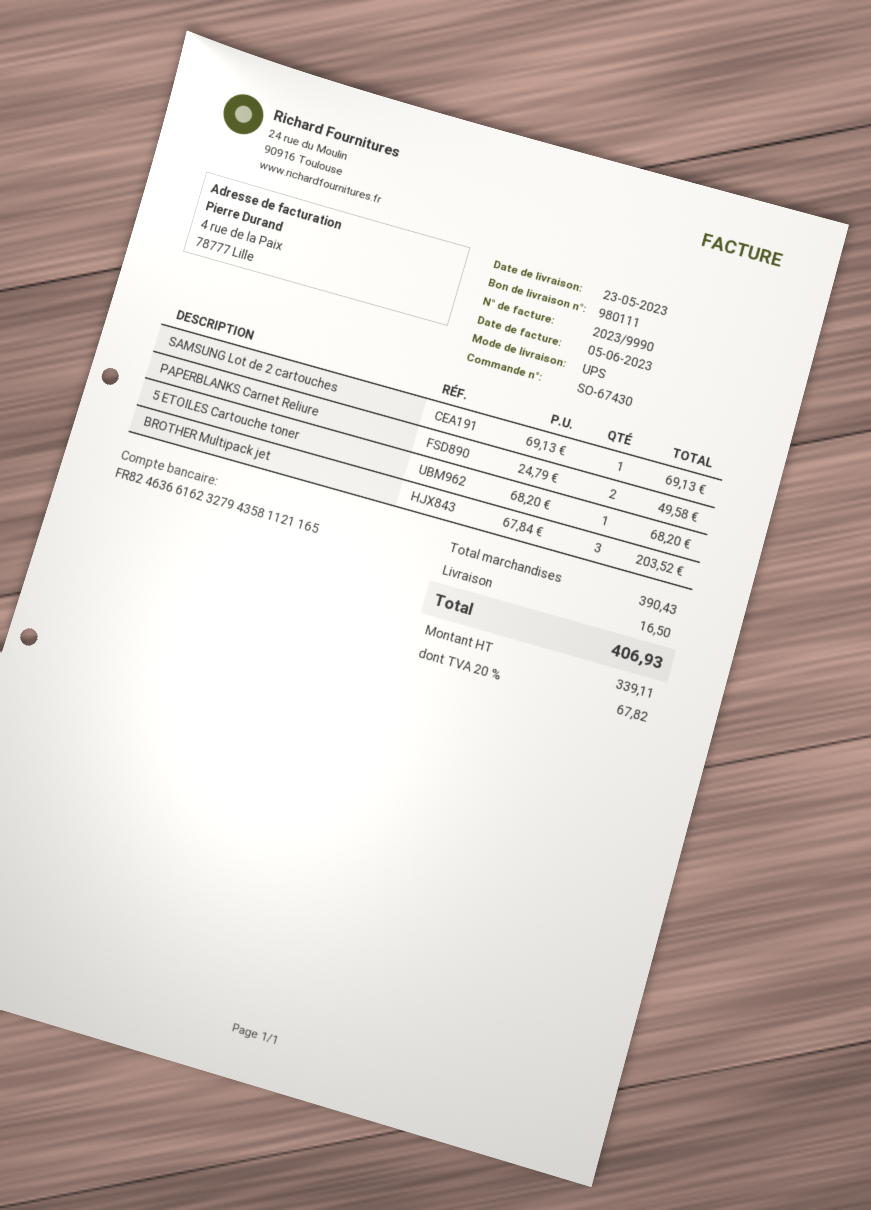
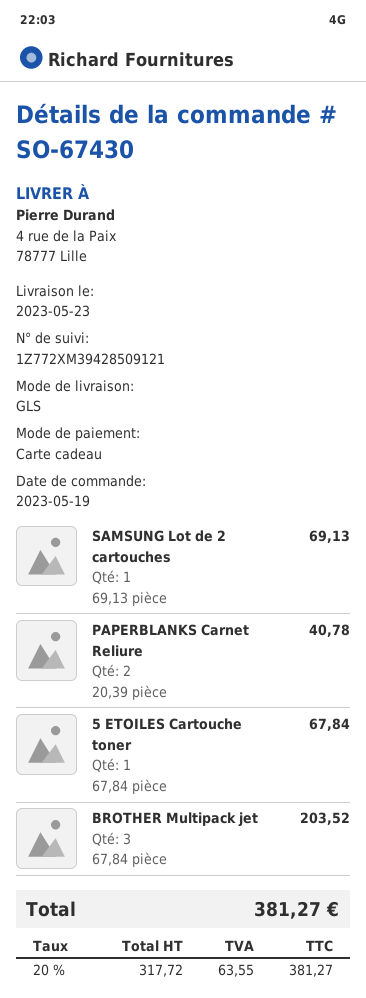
shipping method: UPS -> GLS
PAPERBLANKS Carnet Reliure: 2 x 24.79 = 49.58 -> 2 x 20.39 = 40.78
5 ETOILES Cartouche toner: 1 x 68.20 = 68.20 -> 1 x 67.84 = 67.84
shipping: 16.50 -> none
net: 339.11 -> 317.72
tax: 20% = 67.82 -> 20% = 63.55
total: 406.93 -> 381.27

